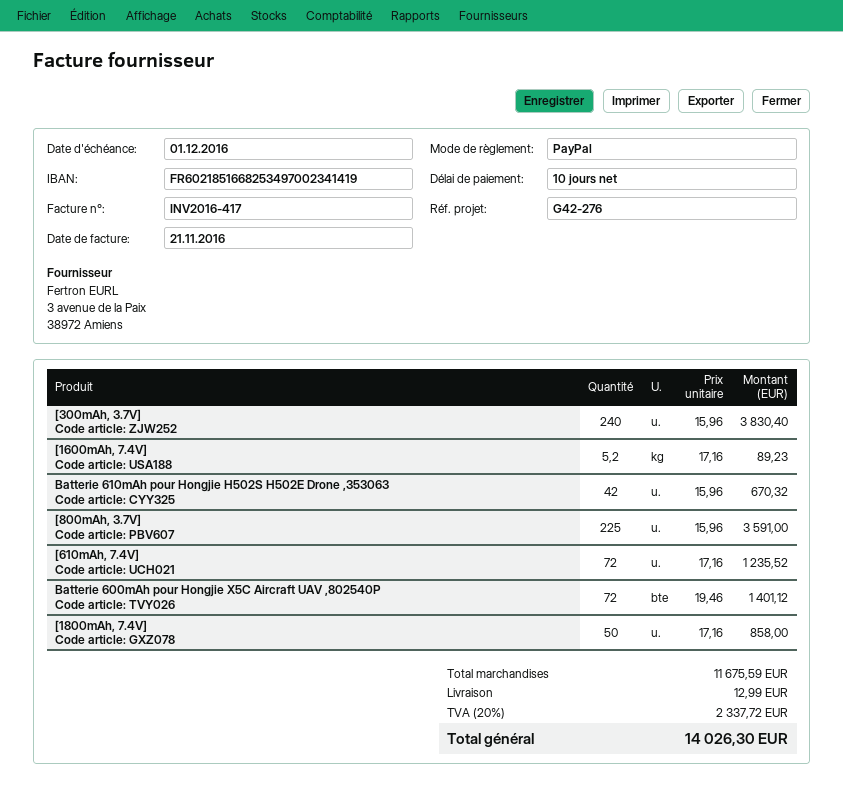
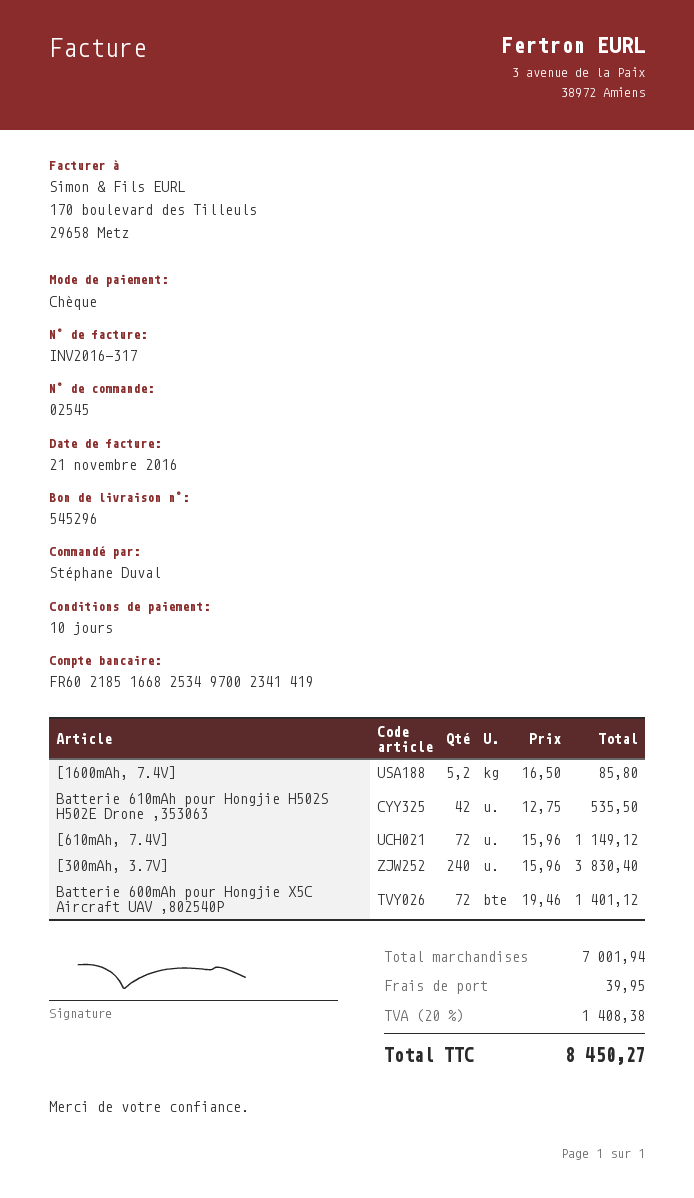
invoice number: INV2016-417 -> INV2016-317
payment method: PayPal -> cheque
[1600mAh, 7.4V]: 5.2 x 17.16 = 89.23 -> 5.2 x 16.50 = 85.80
Batterie 610mAh pour Hongjie H502S H502E Drone ,353063: 42 x 15.96 = 670.32 -> 42 x 12.75 = 535.50
[800mAh, 3.7V]: 225 x 15.96 = 3591.00 -> none
[610mAh, 7.4V]: 72 x 17.16 = 1235.52 -> 72 x 15.96 = 1149.12
[1800mAh, 7.4V]: 50 x 17.16 = 858.00 -> none
subtotal: 11675.59 -> 7001.94
shipping: 12.99 -> 39.95
tax: 20% = 2337.72 -> 20% = 1408.38
total: 14026.30 -> 8450.27

